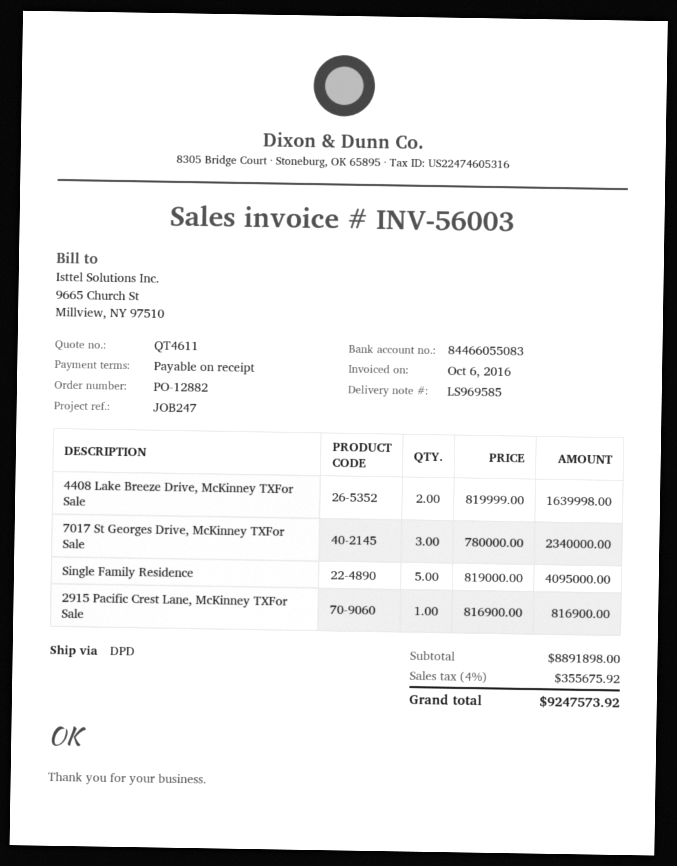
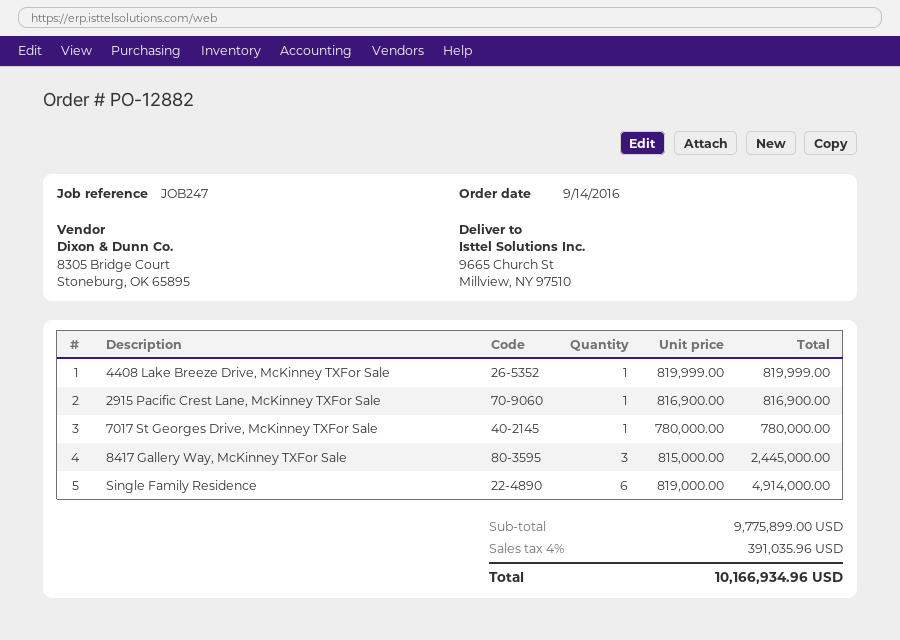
4408 Lake Breeze Drive, McKinney TXFor Sale: 2 x 819999.00 = 1639998.00 -> 1 x 819999.00 = 819999.00
7017 St Georges Drive, McKinney TXFor Sale: 3 x 780000.00 = 2340000.00 -> 1 x 780000.00 = 780000.00
Single Family Residence: 5 x 819000.00 = 4095000.00 -> 6 x 819000.00 = 4914000.00
8417 Gallery Way, McKinney TXFor Sale: none -> 3 x 815000.00 = 2445000.00
subtotal: 8891898.00 -> 9775899.00
tax: 4% = 355675.92 -> 4% = 391035.96
total: 9247573.92 -> 10166934.96

